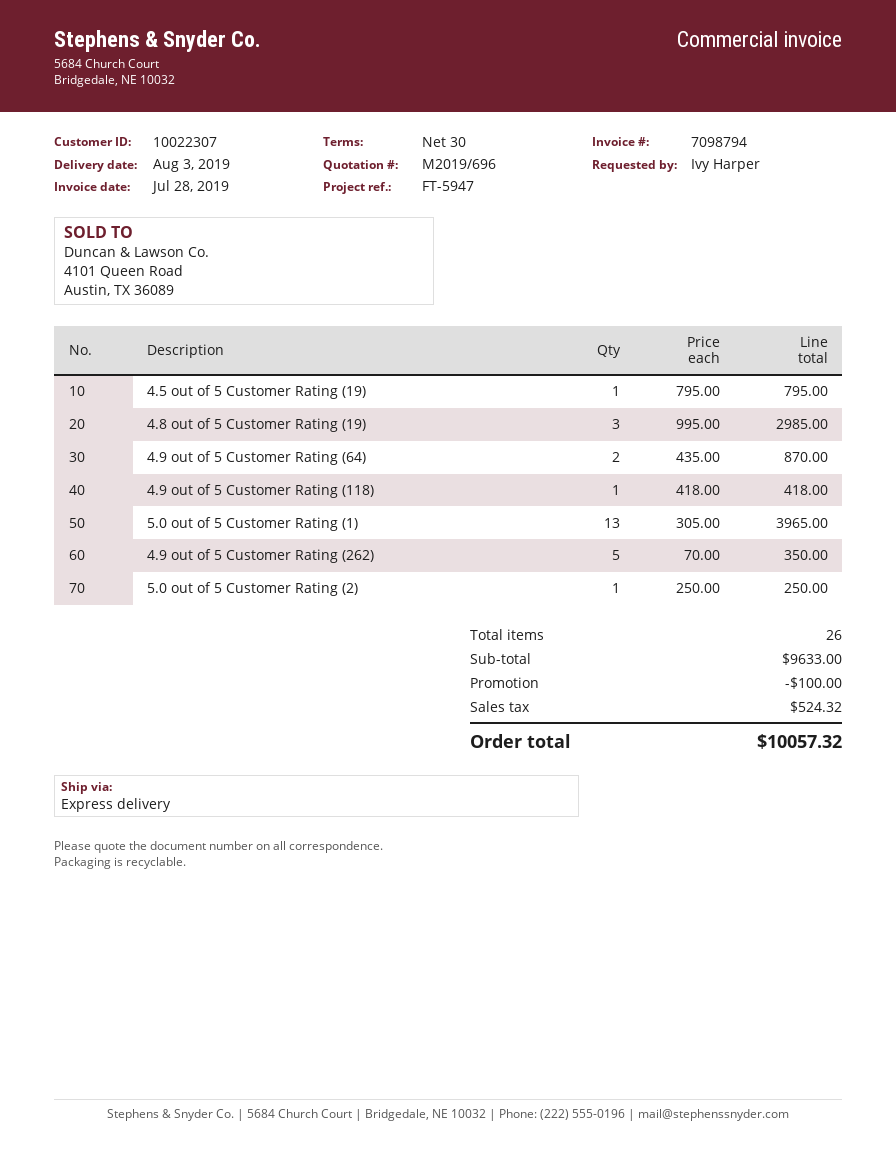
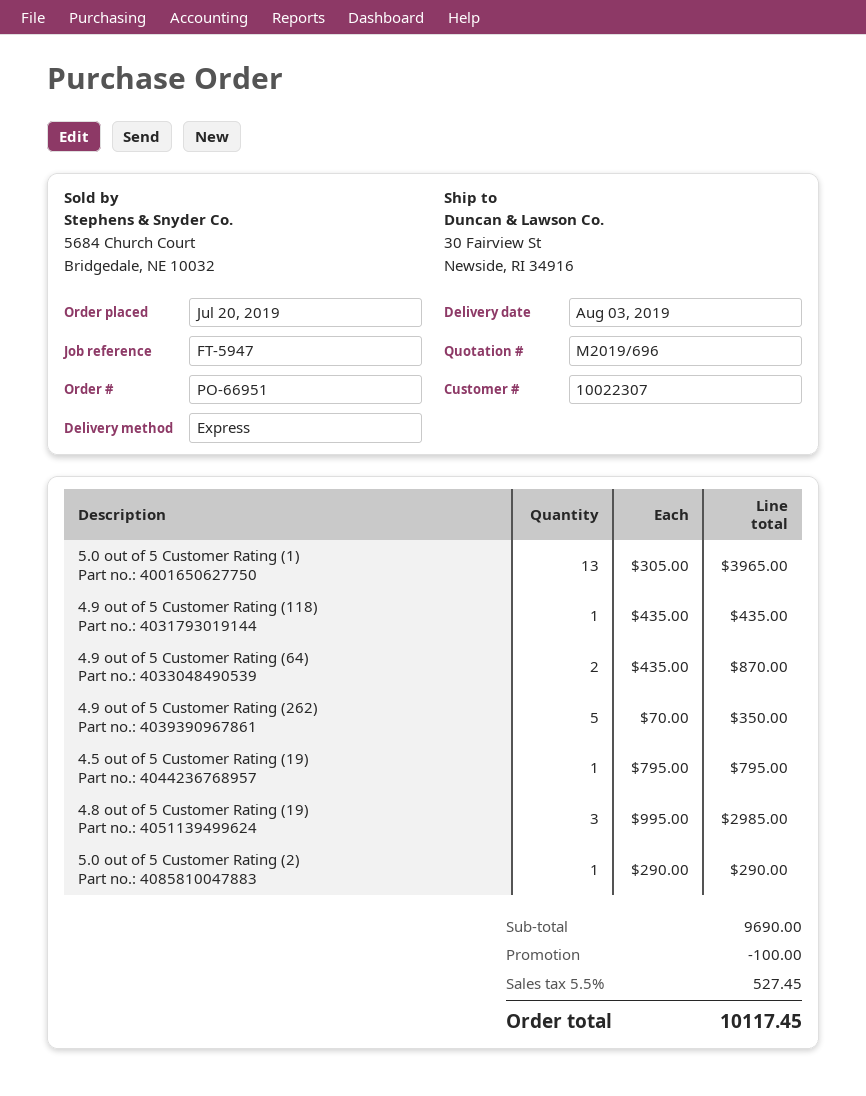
4.9 out of 5 Customer Rating (118): 1 x 418.00 = 418.00 -> 1 x 435.00 = 435.00
5.0 out of 5 Customer Rating (2): 1 x 250.00 = 250.00 -> 1 x 290.00 = 290.00
subtotal: 9633.00 -> 9690.00
tax: 524.32 -> 527.45
total: 10057.32 -> 10117.45

